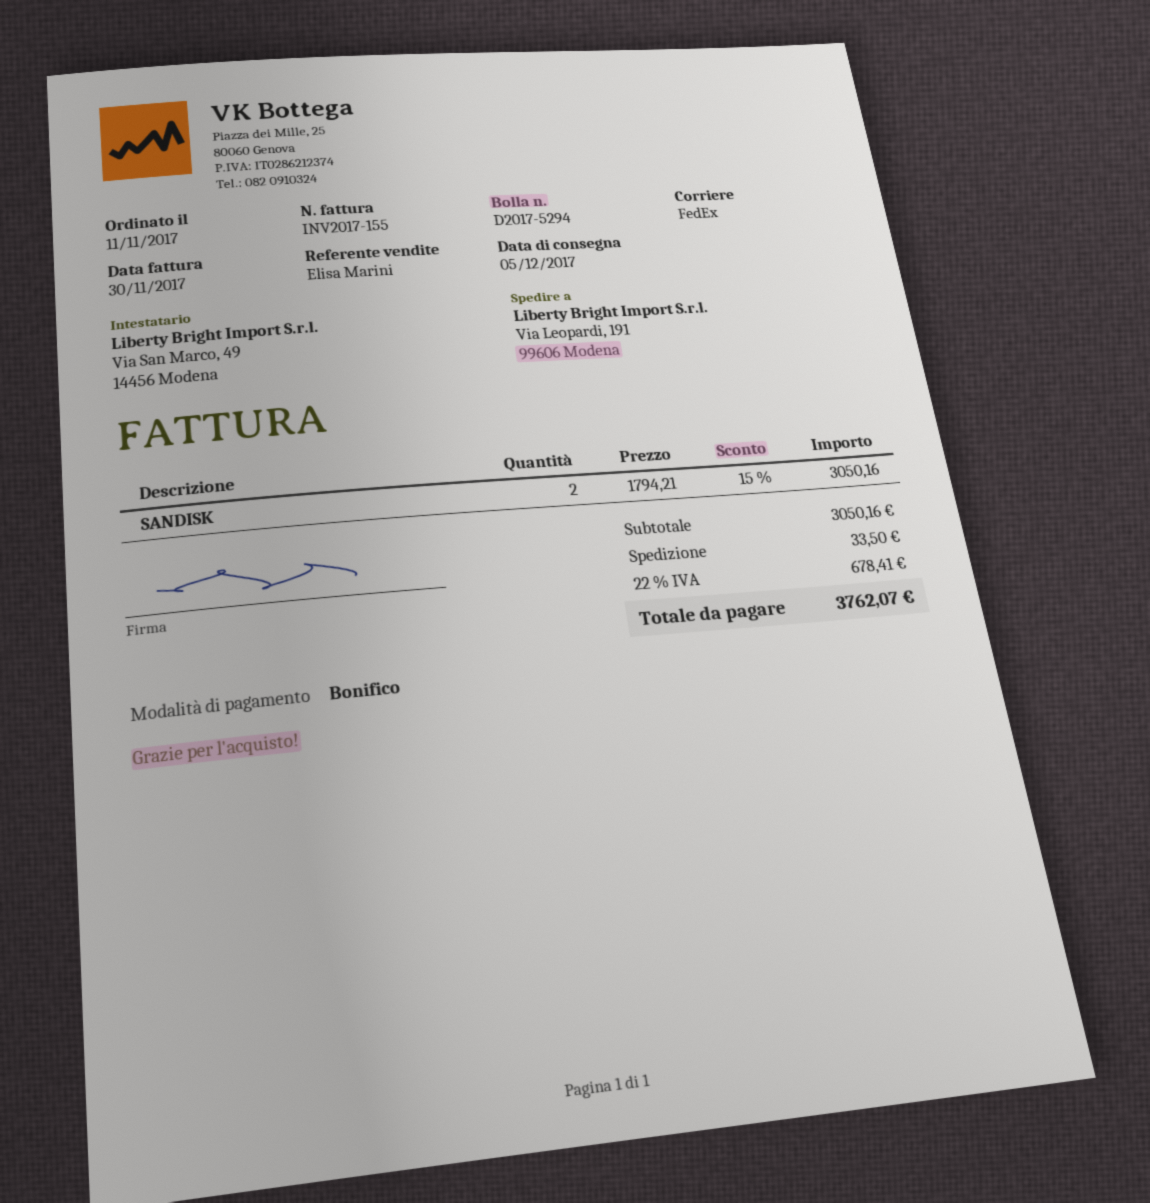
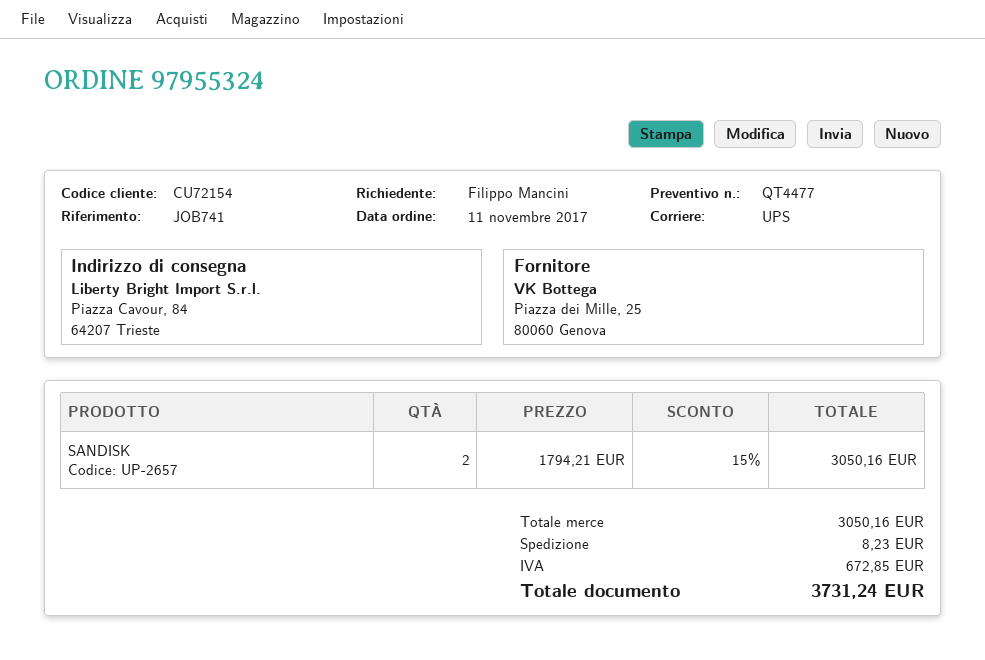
shipping method: FedEx -> UPS
ship to: Via Leopardi, 191, 99606 Modena -> Piazza Cavour, 84, 64207 Trieste
shipping: 33.50 -> 8.23
tax: 678.41 -> 672.85
total: 3762.07 -> 3731.24

